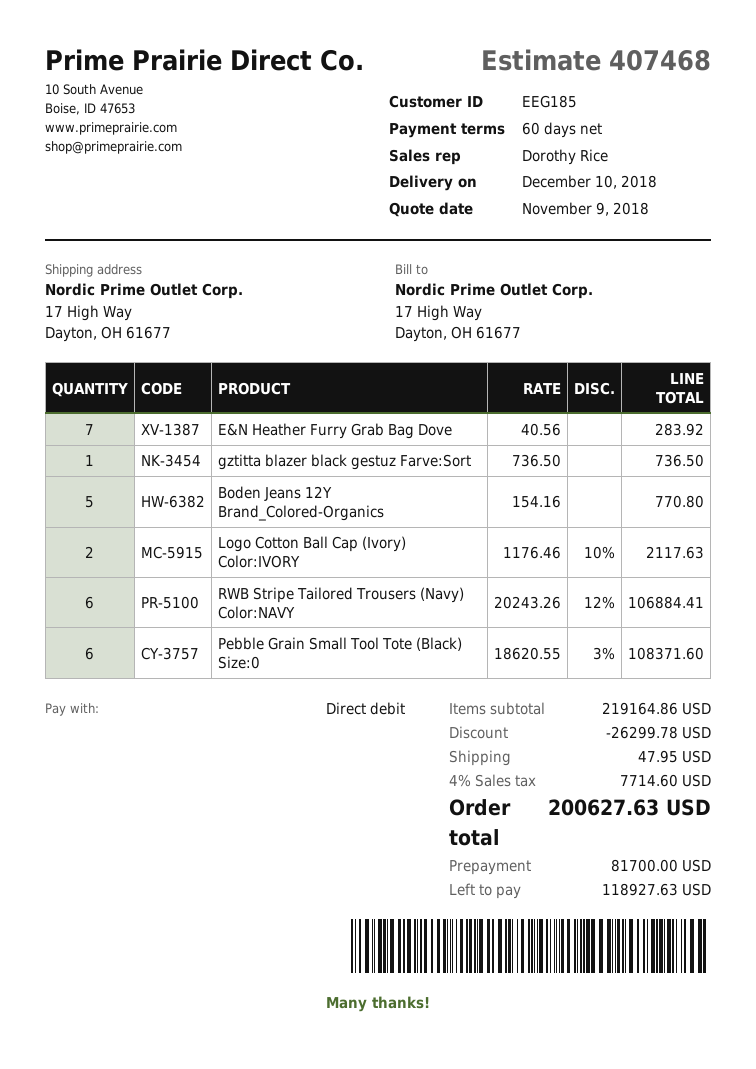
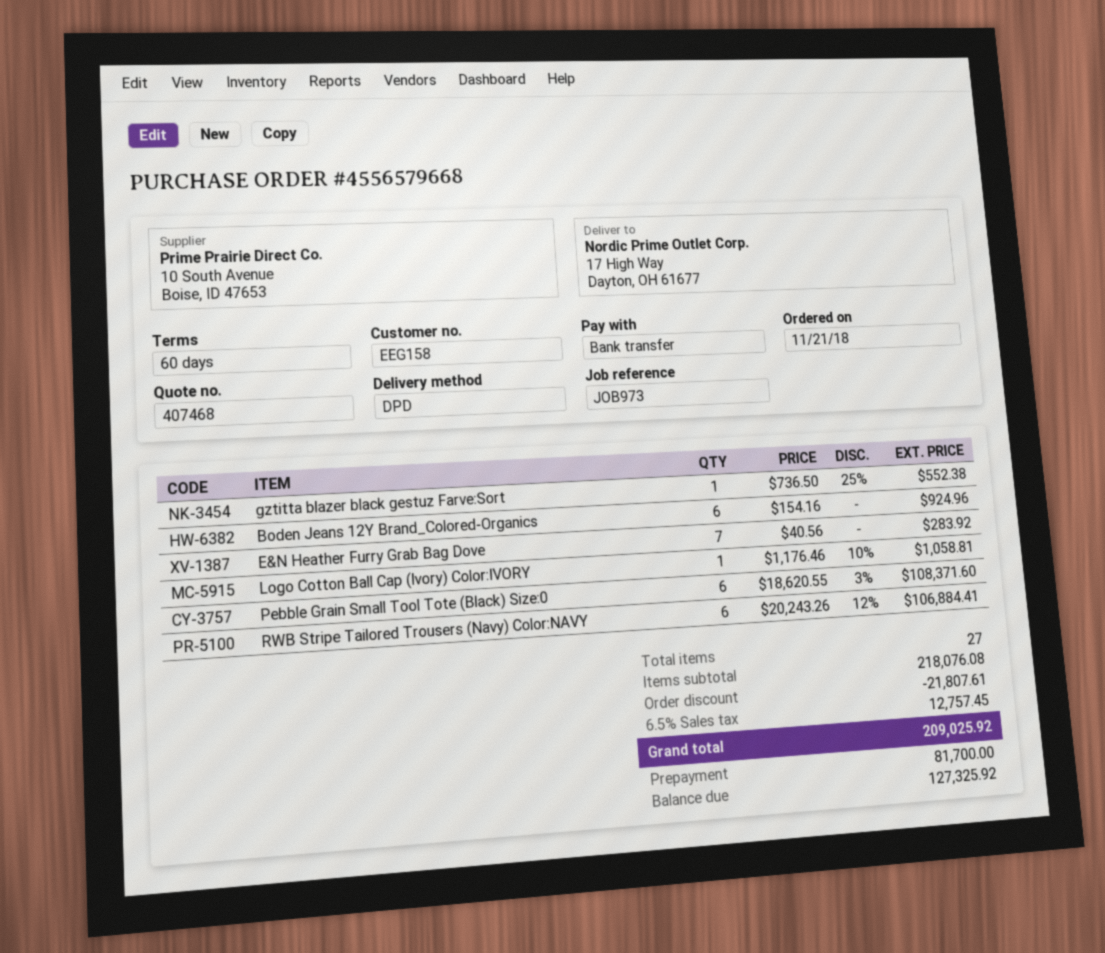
customer number: EEG185 -> EEG158
payment method: direct debit -> bank transfer
gztitta blazer black gestuz Farve:Sort: 1 x 736.50 = 736.50 -> 1 x 736.50 - 25% = 552.38
Boden Jeans 12Y Brand_Colored-Organics: 5 x 154.16 = 770.80 -> 6 x 154.16 = 924.96
Logo Cotton Ball Cap (Ivory) Color:IVORY: 2 x 1176.46 - 10% = 2117.63 -> 1 x 1176.46 - 10% = 1058.81
subtotal: 219164.86 -> 218076.08
discount: 26299.78 -> 21807.61
shipping: 47.95 -> none
tax: 4% = 7714.60 -> 6.5% = 12757.45
total: 200627.63 -> 209025.92
balance: 118927.63 -> 127325.92

